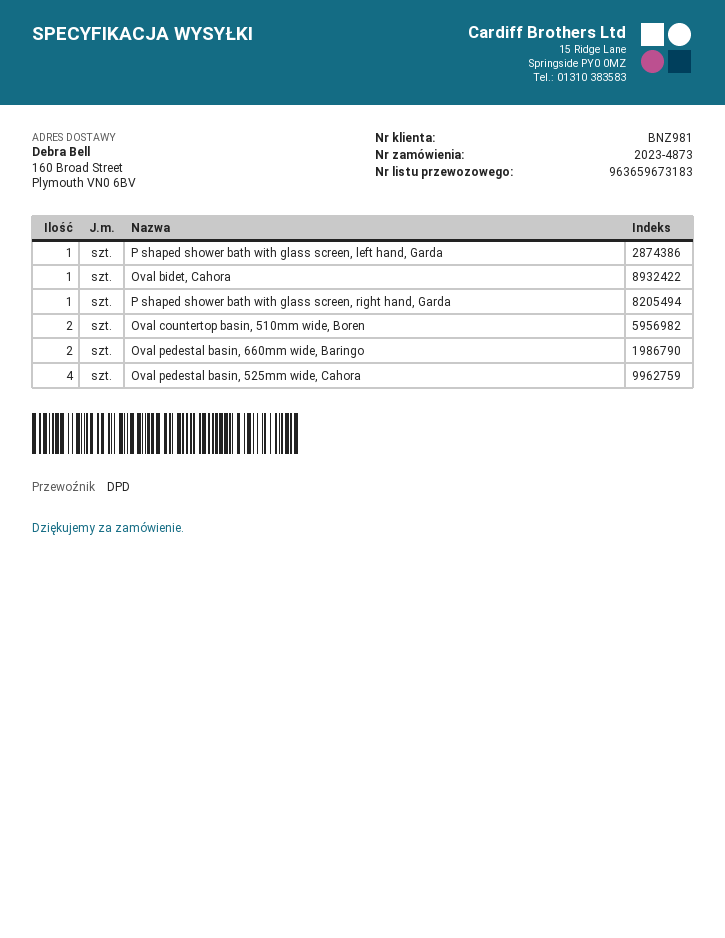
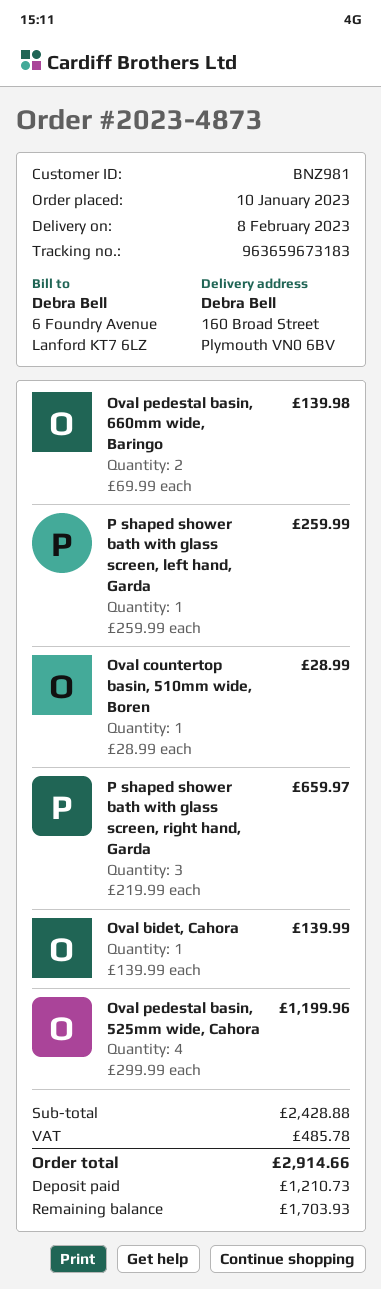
P shaped shower bath with glass screen, right hand, Garda: 1 -> 3
Oval countertop basin, 510mm wide, Boren: 2 -> 1

